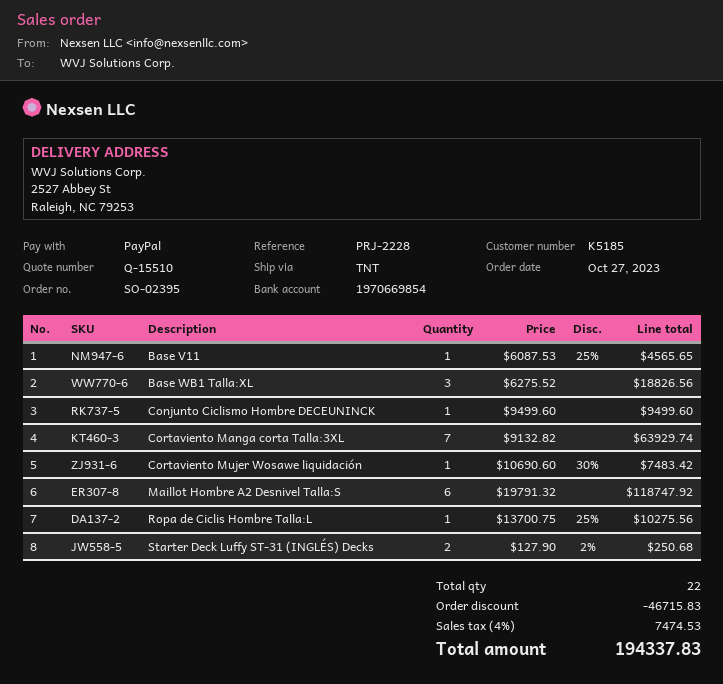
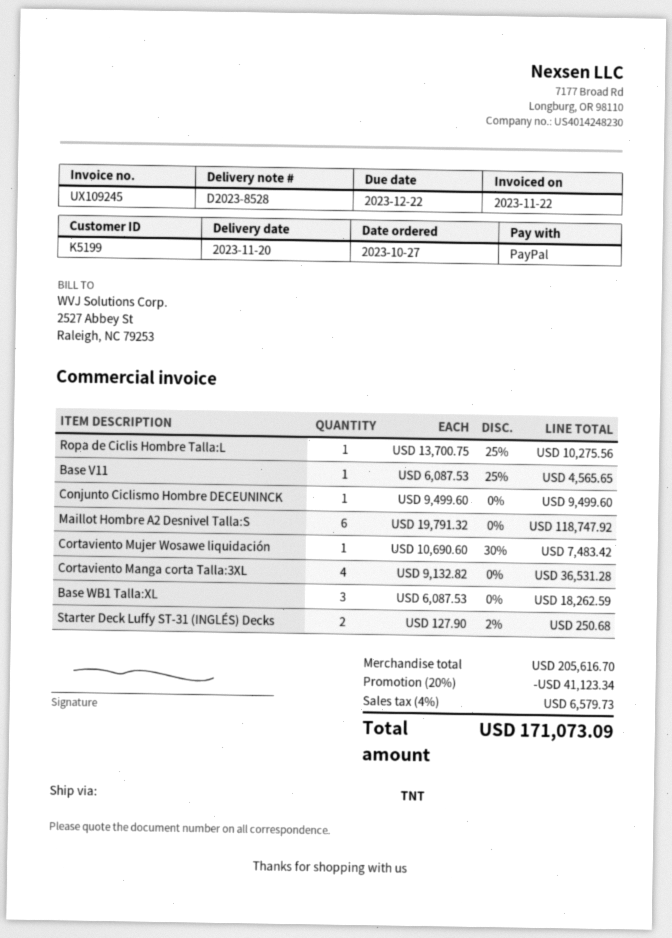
customer number: K5185 -> K5199
Base WB1 Talla:XL: 3 x 6275.52 = 18826.56 -> 3 x 6087.53 = 18262.59
Cortaviento Manga corta Talla:3XL: 7 x 9132.82 = 63929.74 -> 4 x 9132.82 = 36531.28
discount: 46715.83 -> 41123.34
tax: 4% = 7474.53 -> 4% = 6579.73
total: 194337.83 -> 171073.09

